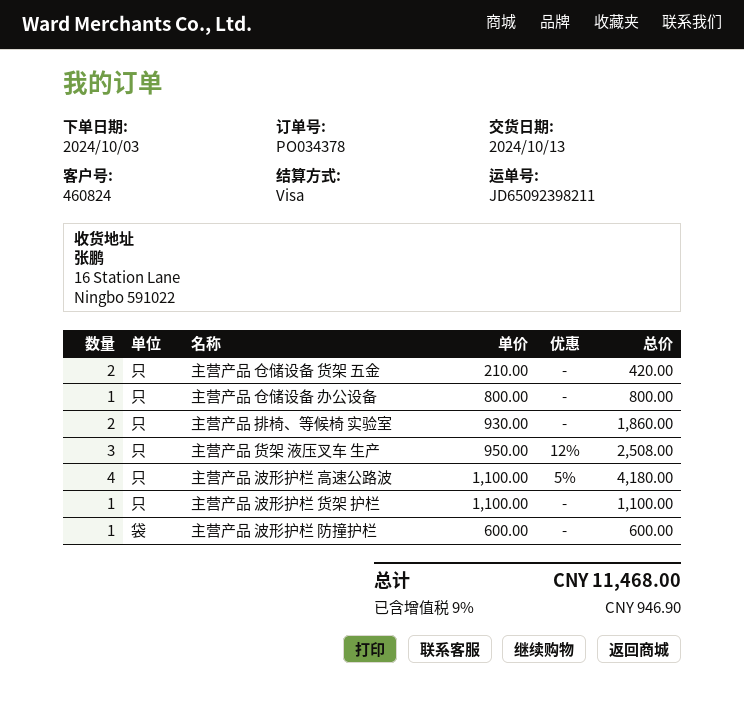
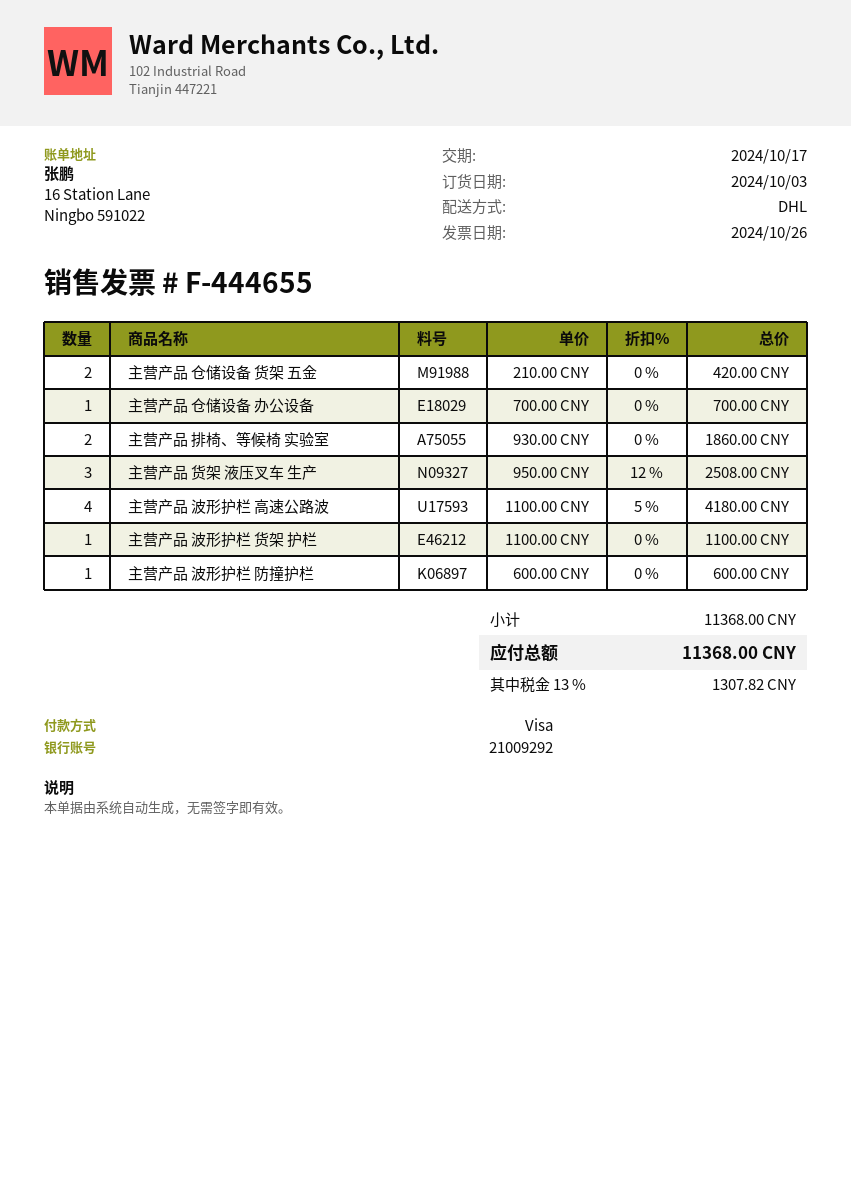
delivery date: 2024-10-13 -> 2024-10-17
主营产品 仓储设备 办公设备: 1 x 800.00 = 800.00 -> 1 x 700.00 = 700.00
tax: 9% = 946.90 -> 13% = 1307.82
total: 11468.00 -> 11368.00

